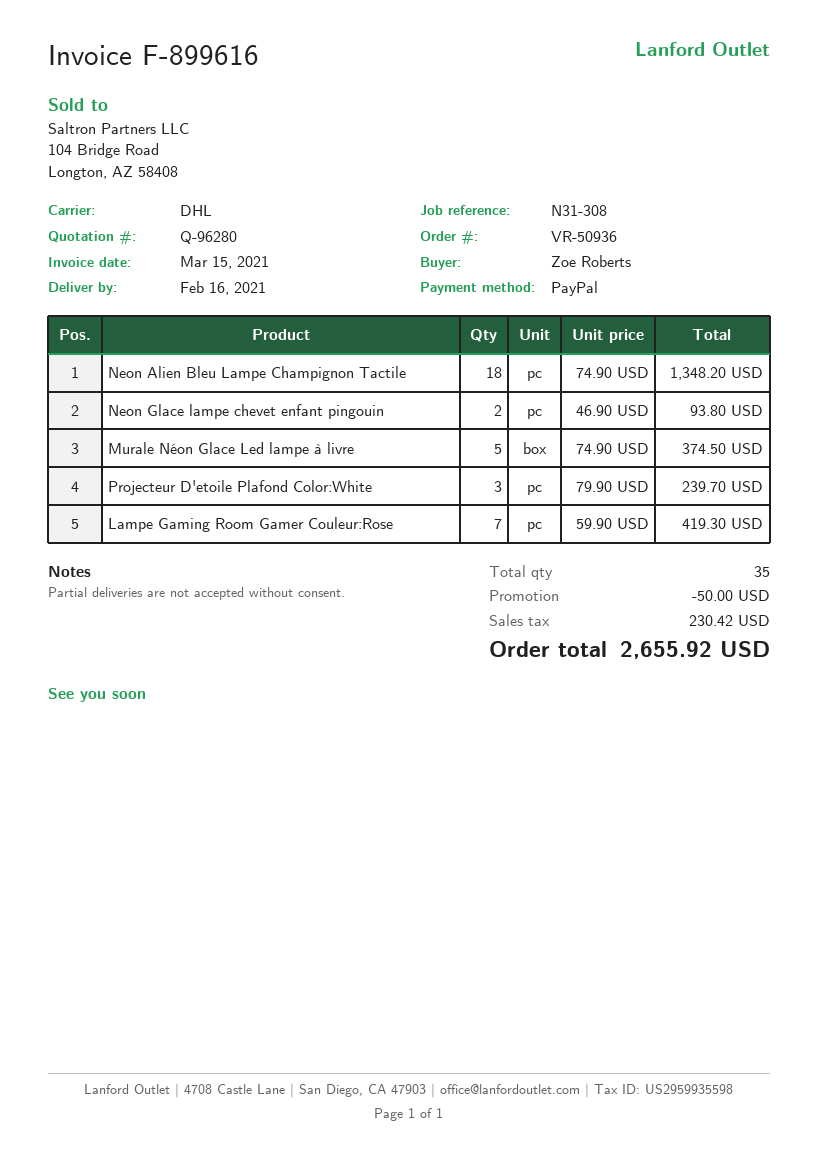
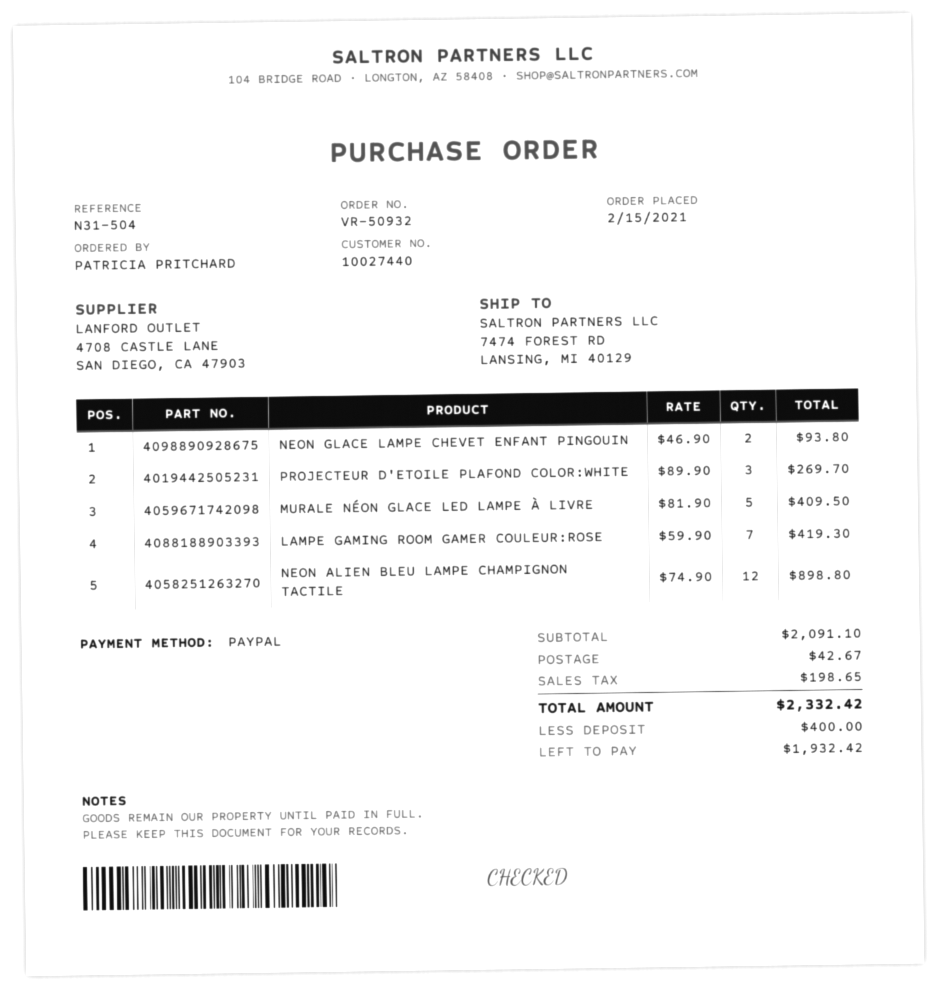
order number: VR-50936 -> VR-50932
reference: N31-308 -> N31-504
ordered by: Zoe Roberts -> PATRICIA PRITCHARD
Neon Alien Bleu Lampe Champignon Tactile: 18 x 74.90 = 1348.20 -> 12 x 74.90 = 898.80
Murale Néon Glace Led lampe à livre: 5 x 74.90 = 374.50 -> 5 x 81.90 = 409.50
Projecteur D'etoile Plafond Color:White: 3 x 79.90 = 239.70 -> 3 x 89.90 = 269.70
discount: 50.00 -> none
shipping: none -> 42.67
tax: 230.42 -> 198.65
total: 2655.92 -> 2332.42

